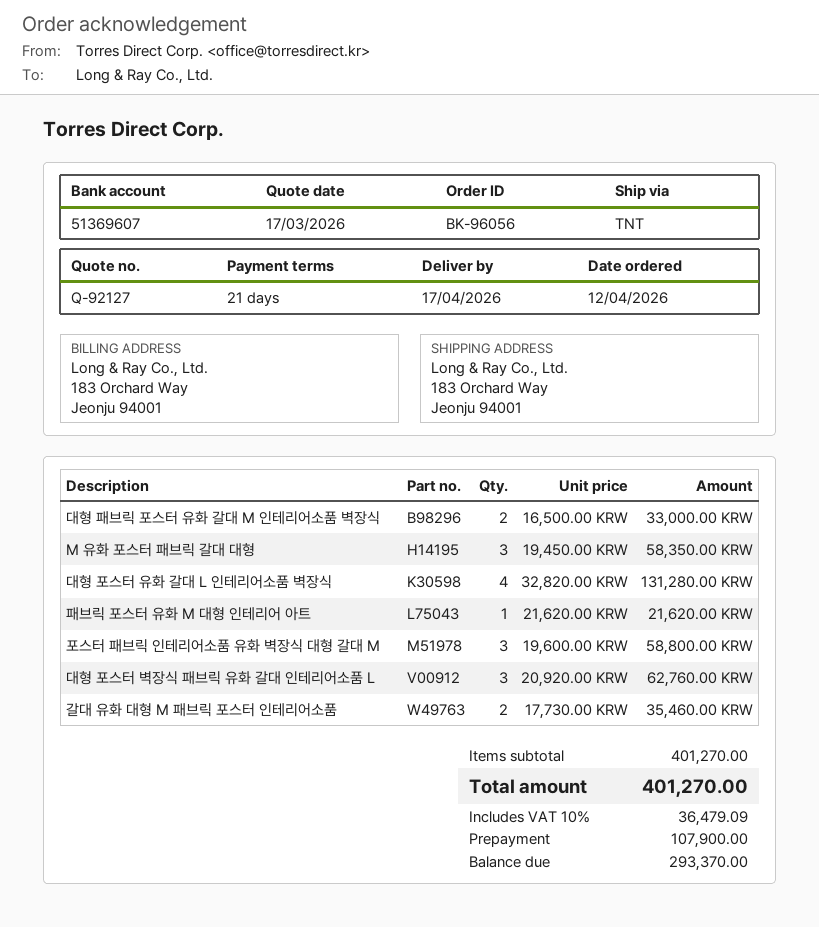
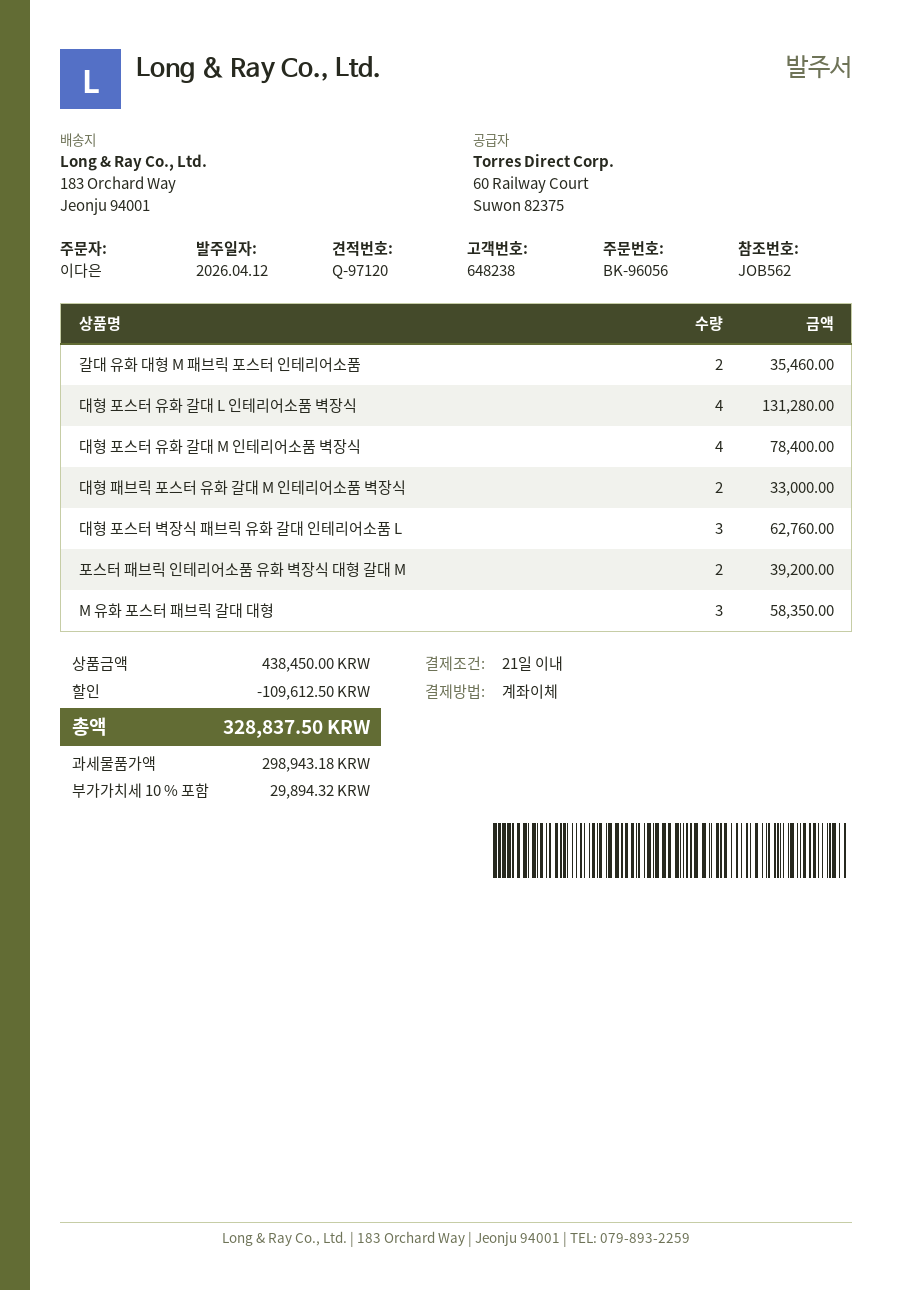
quote number: Q-92127 -> Q-97120
패브릭 포스터 유화 M 대형 인테리어 아트: 1 for 21620.00 -> none
포스터 패브릭 인테리어소품 유화 벽장식 대형 갈대 M: 3 for 58800.00 -> 2 for 39200.00
대형 포스터 유화 갈대 M 인테리어소품 벽장식: none -> 4 for 78400.00
subtotal: 401270.00 -> 438450.00
discount: none -> 109612.50
tax: 10% = 36479.09 -> 10% = 29894.32
total: 401270.00 -> 328837.50

